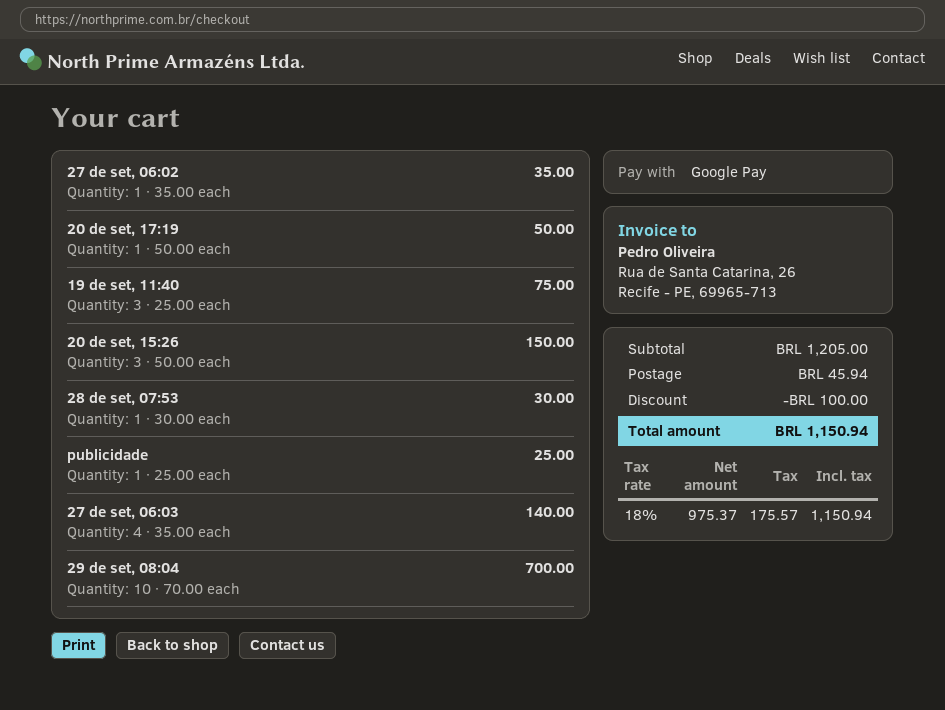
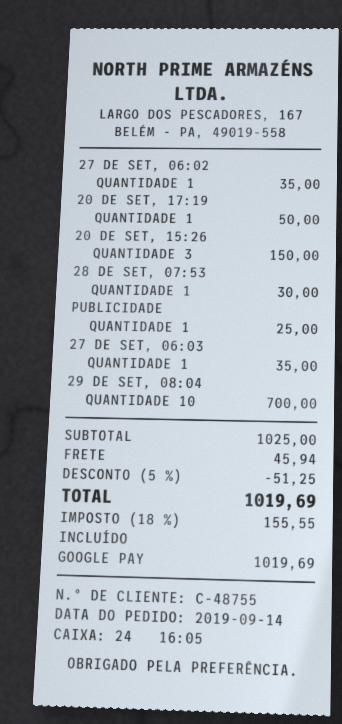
19 de set, 11:40: 3 for 75.00 -> none
27 de set, 06:03: 4 for 140.00 -> 1 for 35.00
subtotal: 1205.00 -> 1025.00
discount: 100.00 -> 51.25
tax: 18% = 175.57 -> 18% = 155.55
total: 1150.94 -> 1019.69

